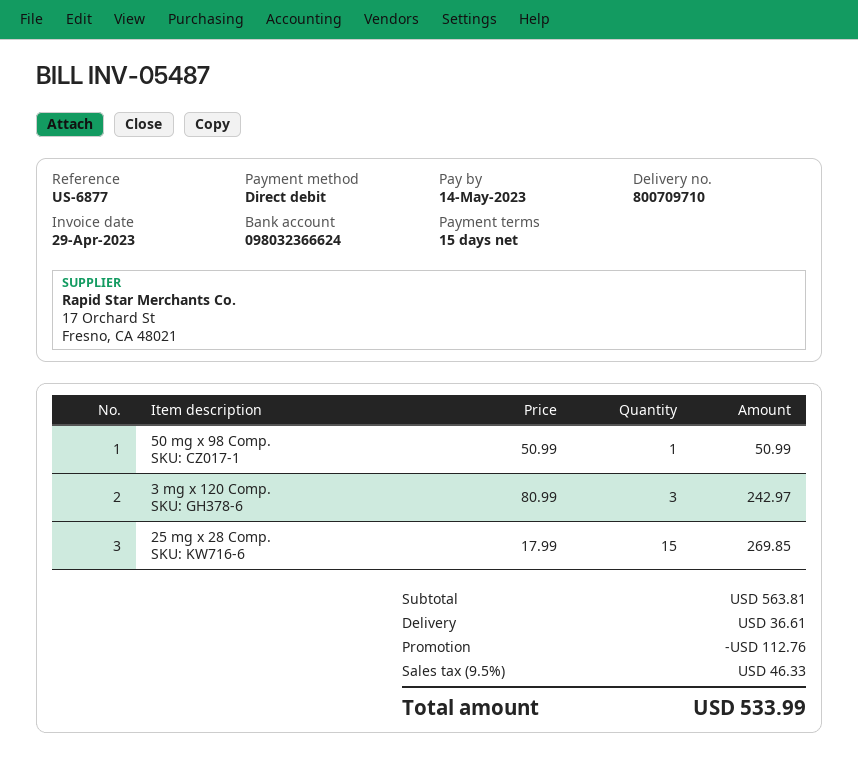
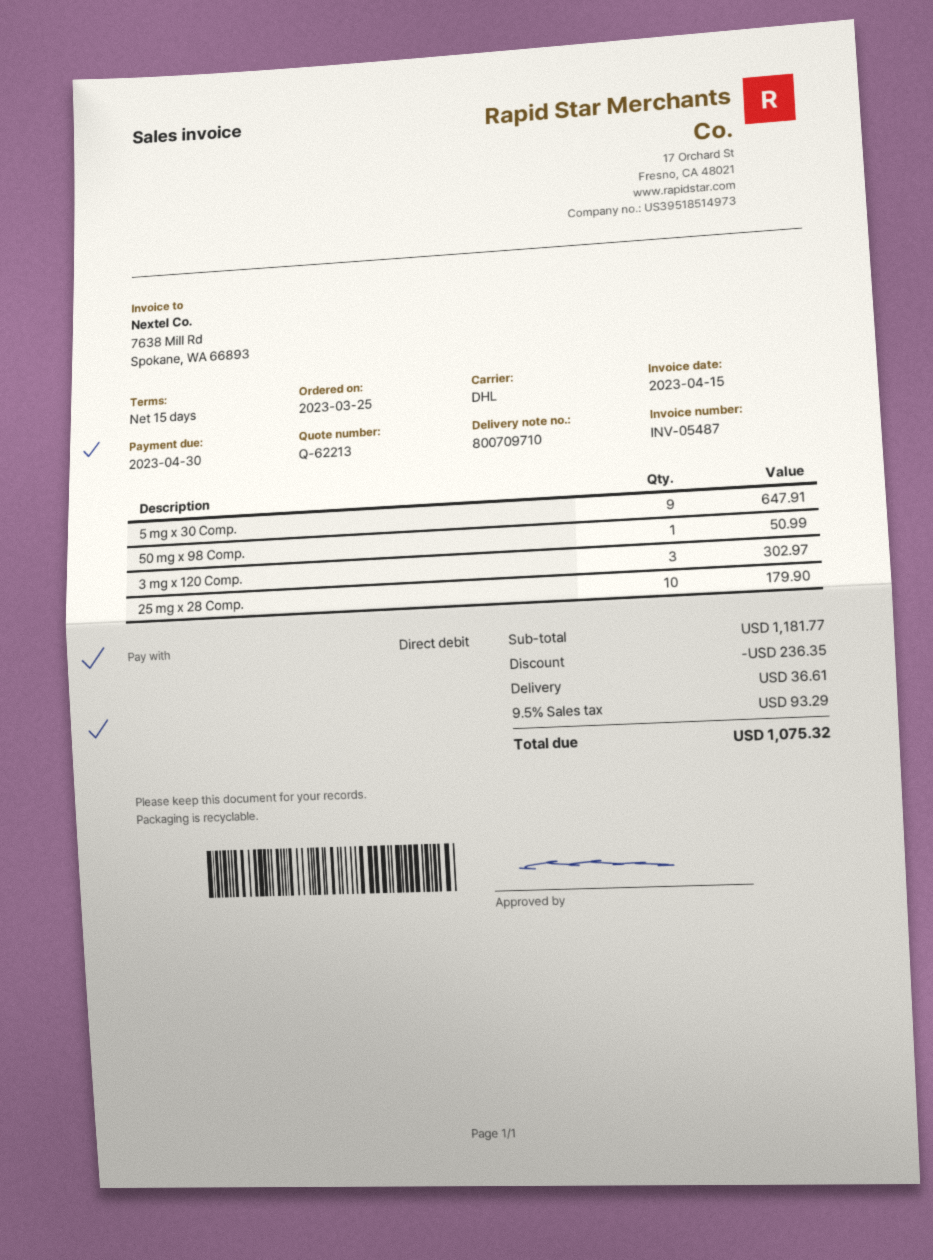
invoice date: 2023-04-29 -> 2023-04-15
due date: 2023-05-14 -> 2023-04-30
3 mg x 120 Comp.: 3 for 242.97 -> 3 for 302.97
25 mg x 28 Comp.: 15 for 269.85 -> 10 for 179.90
5 mg x 30 Comp.: none -> 9 for 647.91
subtotal: 563.81 -> 1181.77
discount: 112.76 -> 236.35
tax: 9.5% = 46.33 -> 9.5% = 93.29
total: 533.99 -> 1075.32

